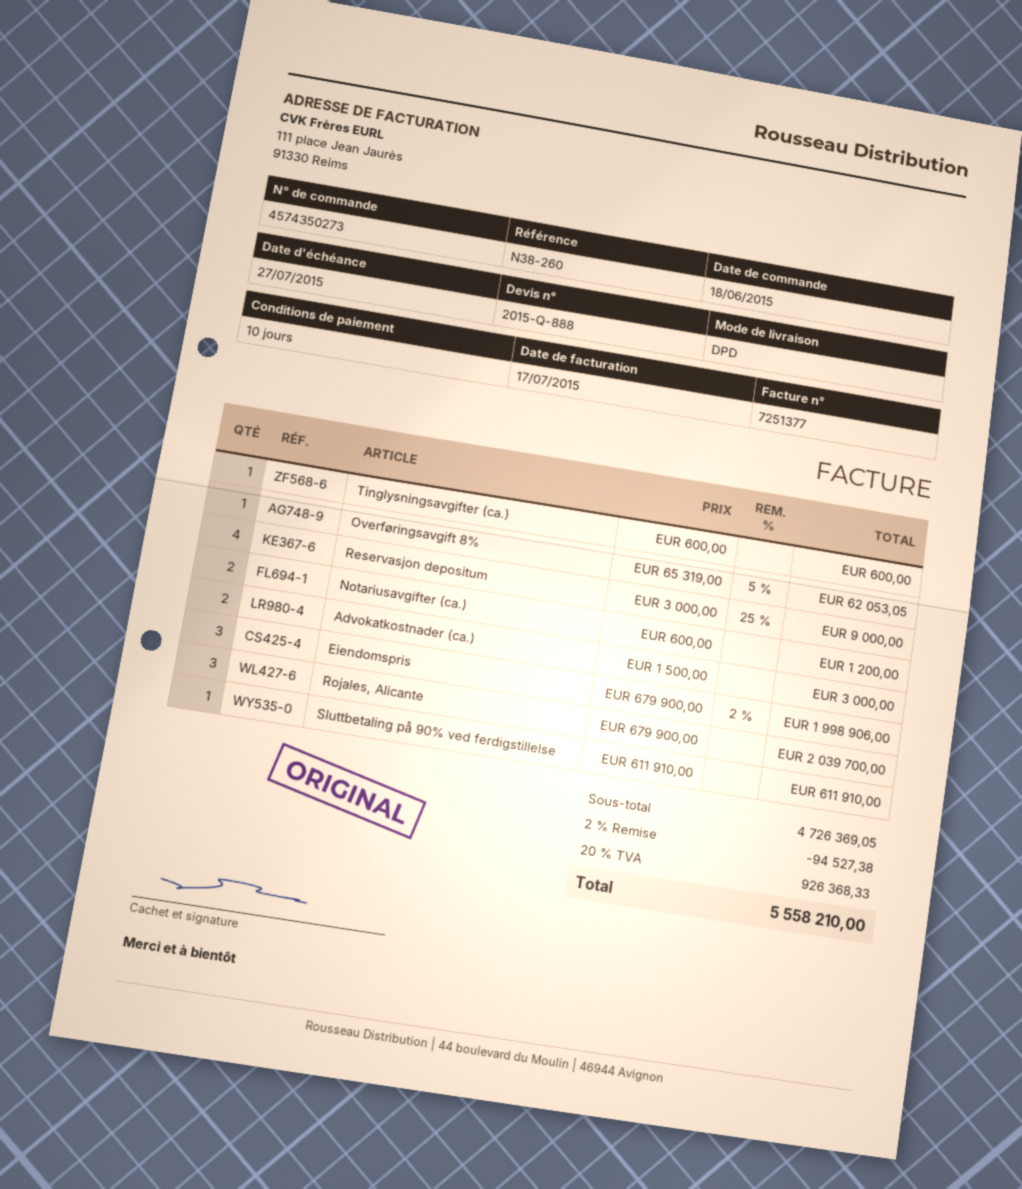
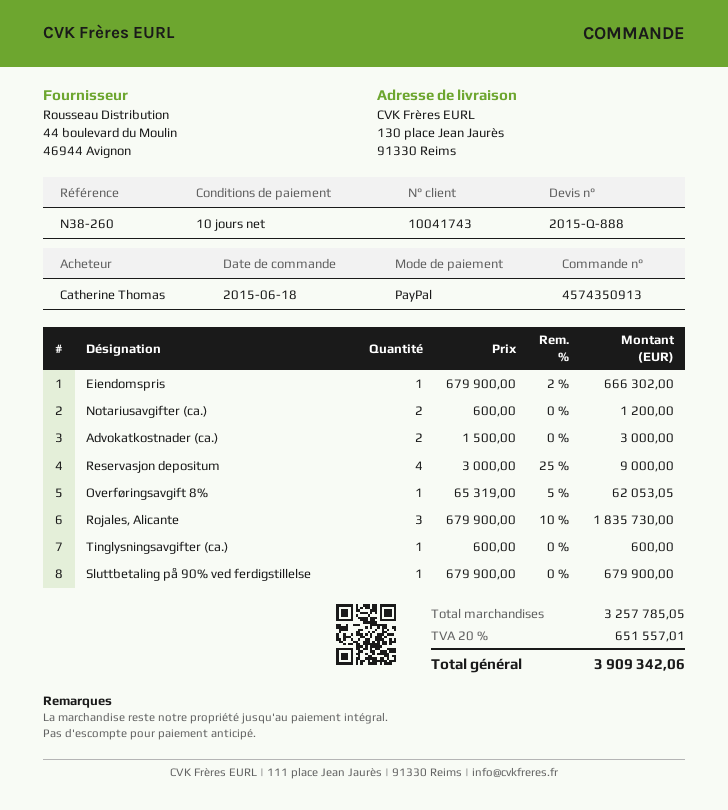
order number: 4574350273 -> 4574350913
Eiendomspris: 3 x 679900.00 - 2% = 1998906.00 -> 1 x 679900.00 - 2% = 666302.00
Rojales, Alicante: 3 x 679900.00 = 2039700.00 -> 3 x 679900.00 - 10% = 1835730.00
Sluttbetaling på 90% ved ferdigstillelse: 1 x 611910.00 = 611910.00 -> 1 x 679900.00 = 679900.00
subtotal: 4726369.05 -> 3257785.05
discount: 2% = 94527.38 -> none
tax: 20% = 926368.33 -> 20% = 651557.01
total: 5558210.00 -> 3909342.06

